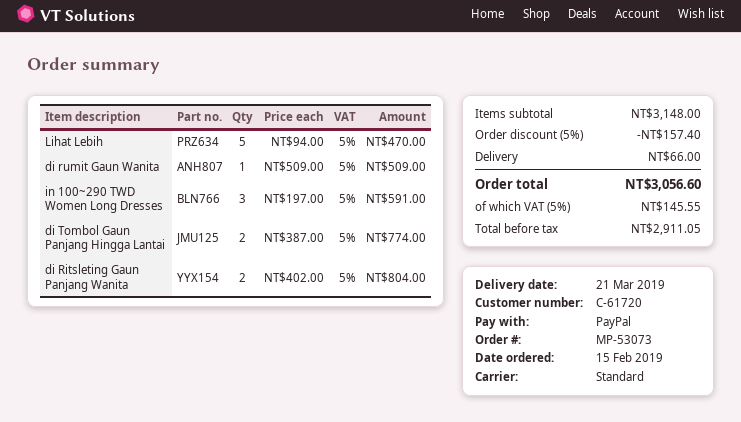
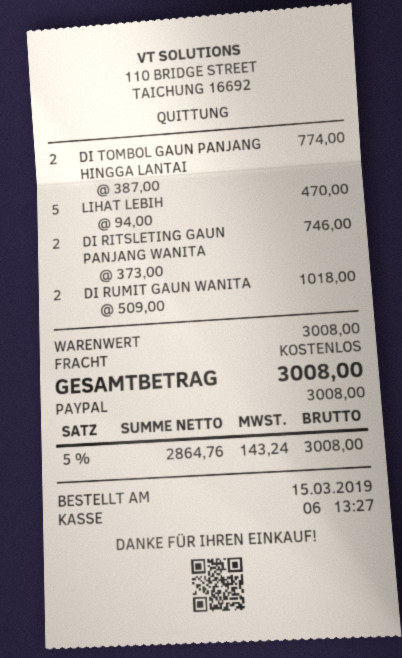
order date: 2019-02-15 -> 2019-03-15
di rumit Gaun Wanita: 1 x 509.00 = 509.00 -> 2 x 509.00 = 1018.00
in 100~290 TWD Women Long Dresses: 3 x 197.00 = 591.00 -> none
di Ritsleting Gaun Panjang Wanita: 2 x 402.00 = 804.00 -> 2 x 373.00 = 746.00
subtotal: 3148.00 -> 3008.00
discount: 5% = 157.40 -> none
shipping: 66.00 -> 0.00
net: 2911.05 -> 2864.76
tax: 5% = 145.55 -> 5% = 143.24
total: 3056.60 -> 3008.00

